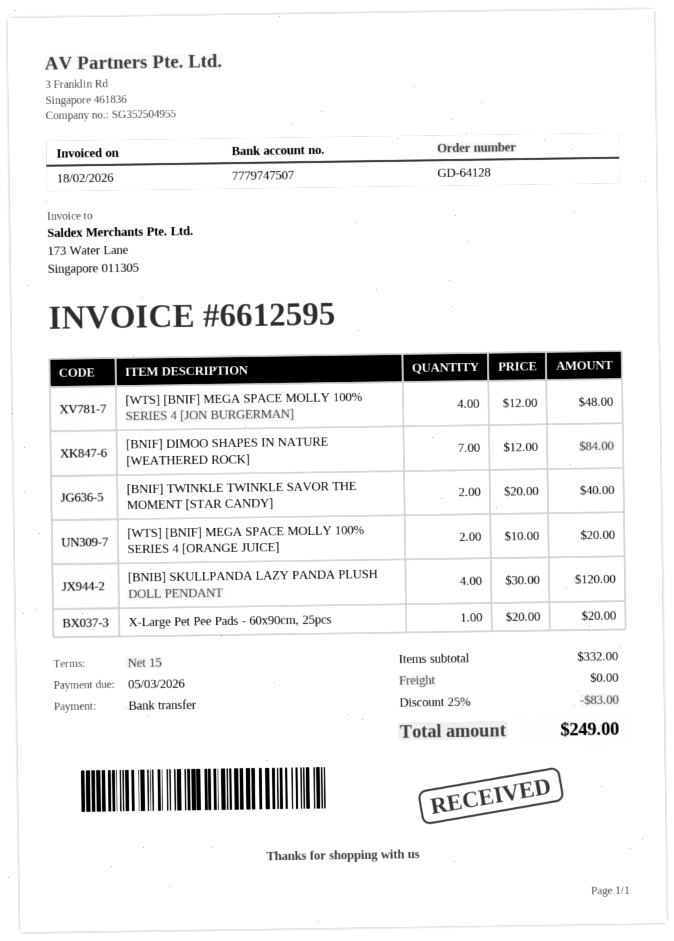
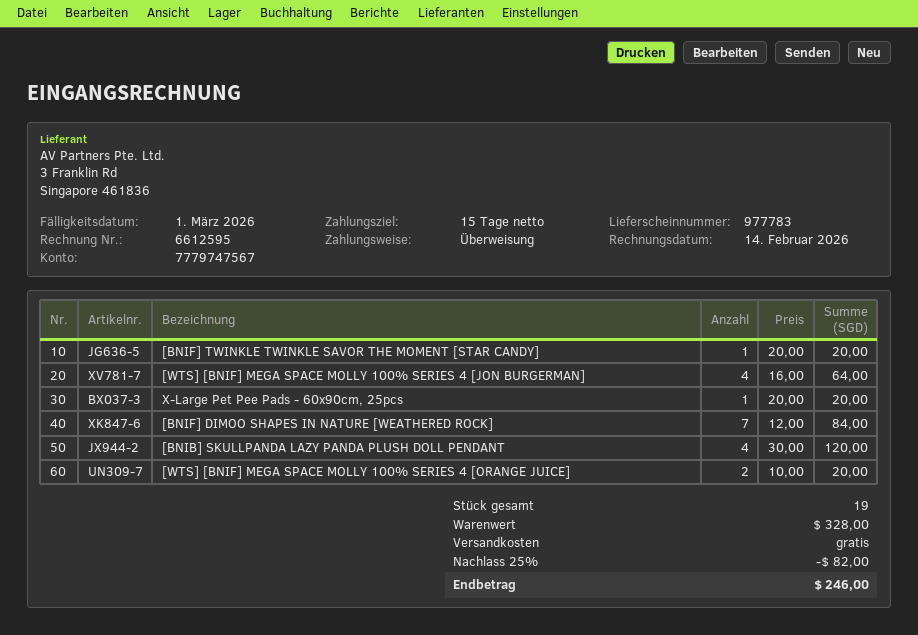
invoice date: 2026-02-18 -> 2026-02-14
due date: 2026-03-05 -> 2026-03-01
bank account: 7779747507 -> 7779747567
[WTS] [BNIF] MEGA SPACE MOLLY 100% SERIES 4 [JON BURGERMAN]: 4 x 12.00 = 48.00 -> 4 x 16.00 = 64.00
[BNIF] TWINKLE TWINKLE SAVOR THE MOMENT [STAR CANDY]: 2 x 20.00 = 40.00 -> 1 x 20.00 = 20.00
subtotal: 332.00 -> 328.00
discount: 25% = 83.00 -> 25% = 82.00
total: 249.00 -> 246.00

